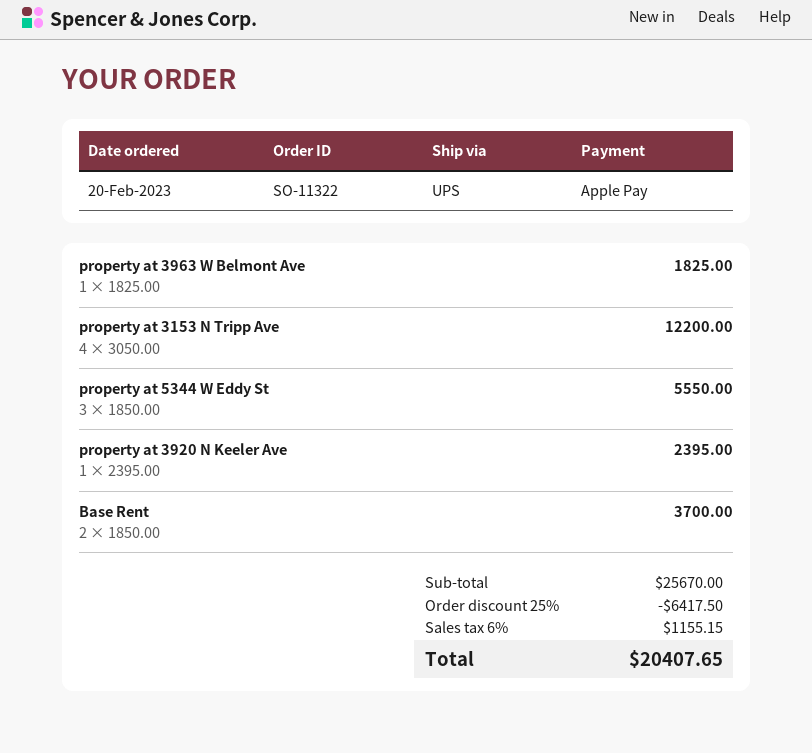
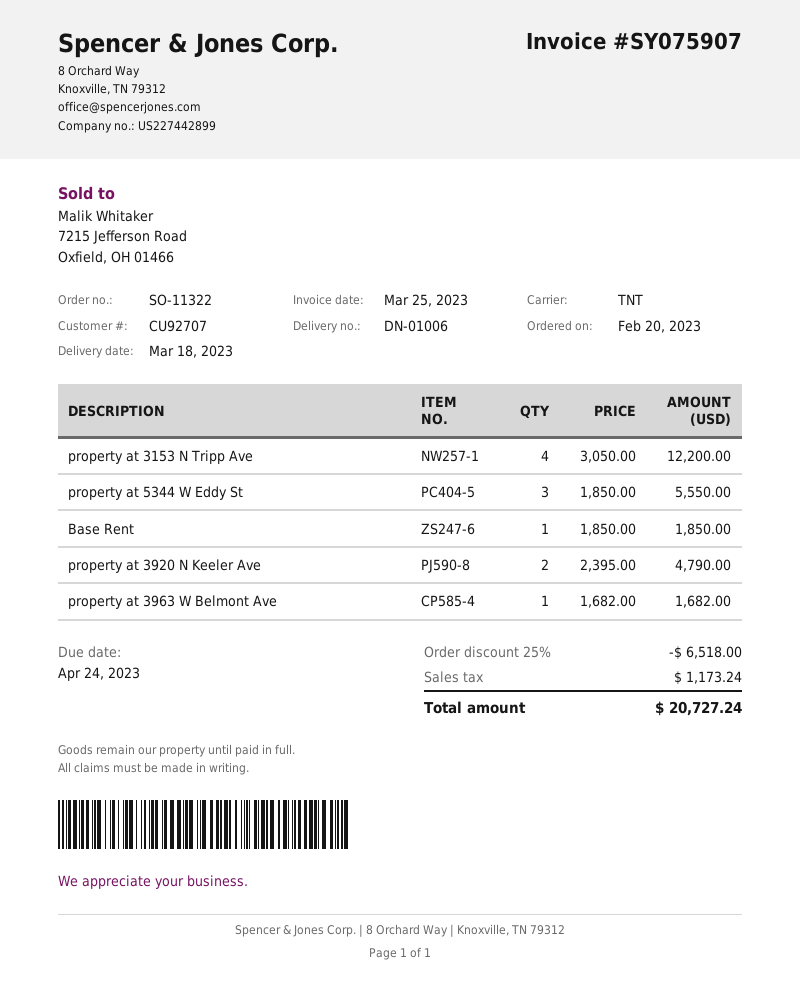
shipping method: UPS -> TNT
property at 3963 W Belmont Ave: 1 x 1825.00 = 1825.00 -> 1 x 1682.00 = 1682.00
property at 3920 N Keeler Ave: 1 x 2395.00 = 2395.00 -> 2 x 2395.00 = 4790.00
Base Rent: 2 x 1850.00 = 3700.00 -> 1 x 1850.00 = 1850.00
discount: 25% = 6417.50 -> 25% = 6518.00
tax: 1155.15 -> 1173.24
total: 20407.65 -> 20727.24

